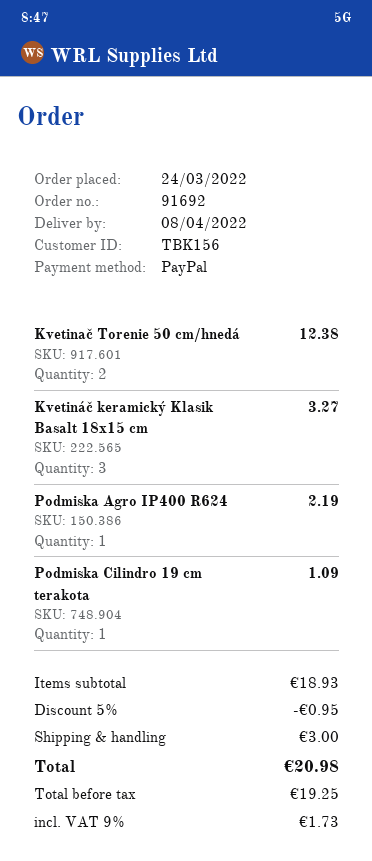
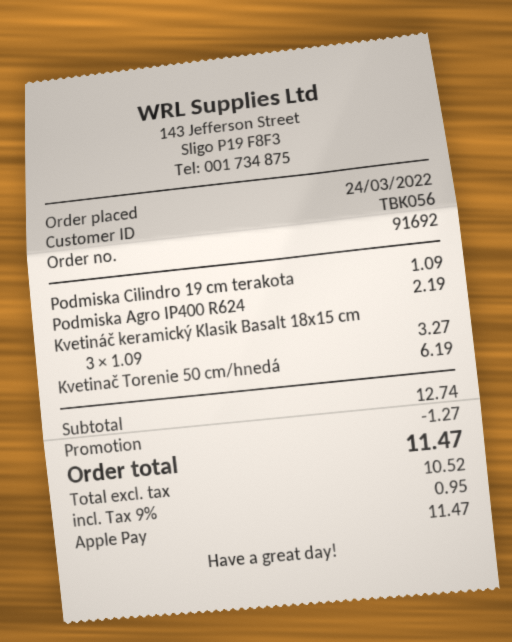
customer number: TBK156 -> TBK056
payment method: PayPal -> Apple Pay
Kvetinač Torenie 50 cm/hnedá: 2 for 12.38 -> 1 for 6.19
subtotal: 18.93 -> 12.74
discount: 0.95 -> 1.27
shipping: 3.00 -> none
net: 19.25 -> 10.52
tax: 9% = 1.73 -> 9% = 0.95
total: 20.98 -> 11.47

